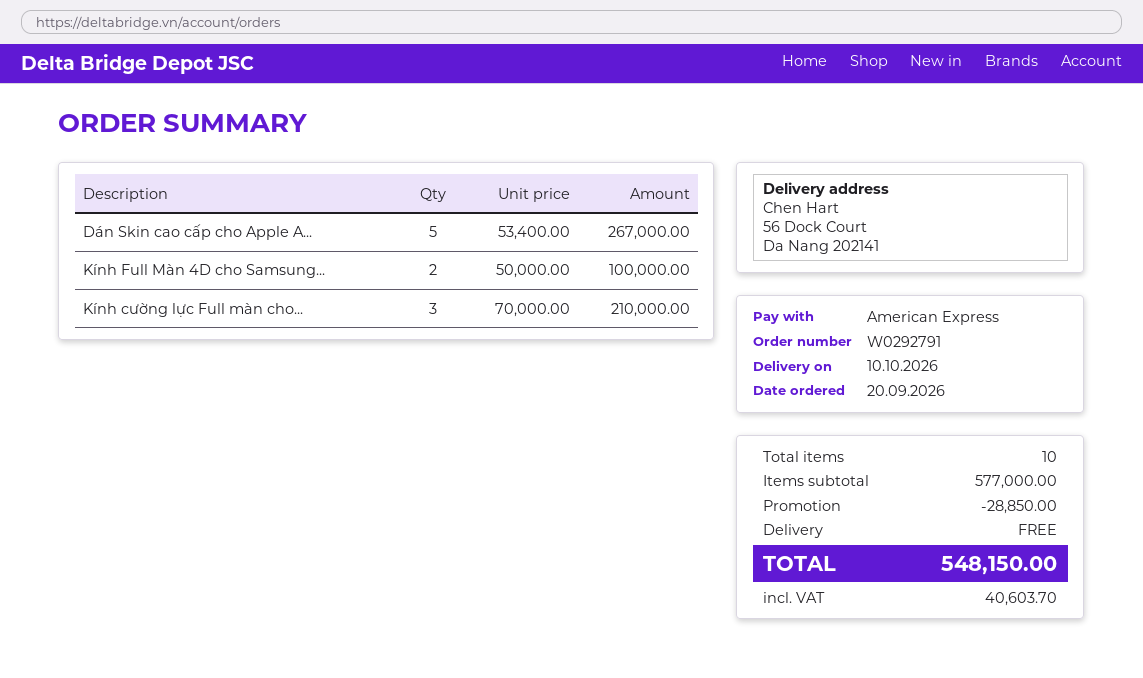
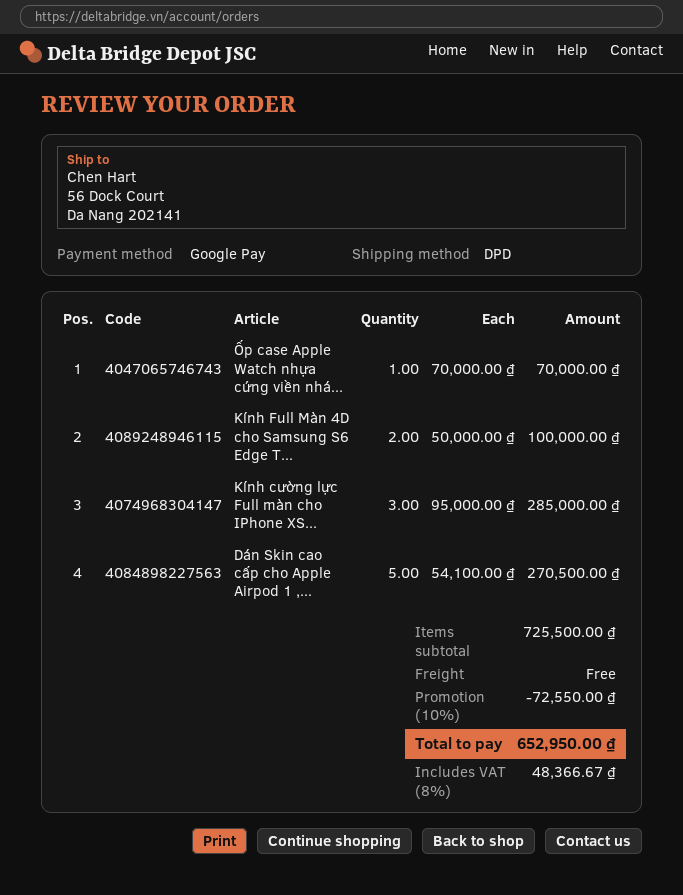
payment method: American Express -> Google Pay
Dán Skin cao cấp cho Apple A...: 5 x 53400.00 = 267000.00 -> 5 x 54100.00 = 270500.00
Kính cường lực Full màn cho...: 3 x 70000.00 = 210000.00 -> 3 x 95000.00 = 285000.00
Ốp case Apple Watch nhựa cứng viền nhá...: none -> 1 x 70000.00 = 70000.00
subtotal: 577000.00 -> 725500.00
discount: 28850.00 -> 72550.00
tax: 40603.70 -> 48366.67
total: 548150.00 -> 652950.00

